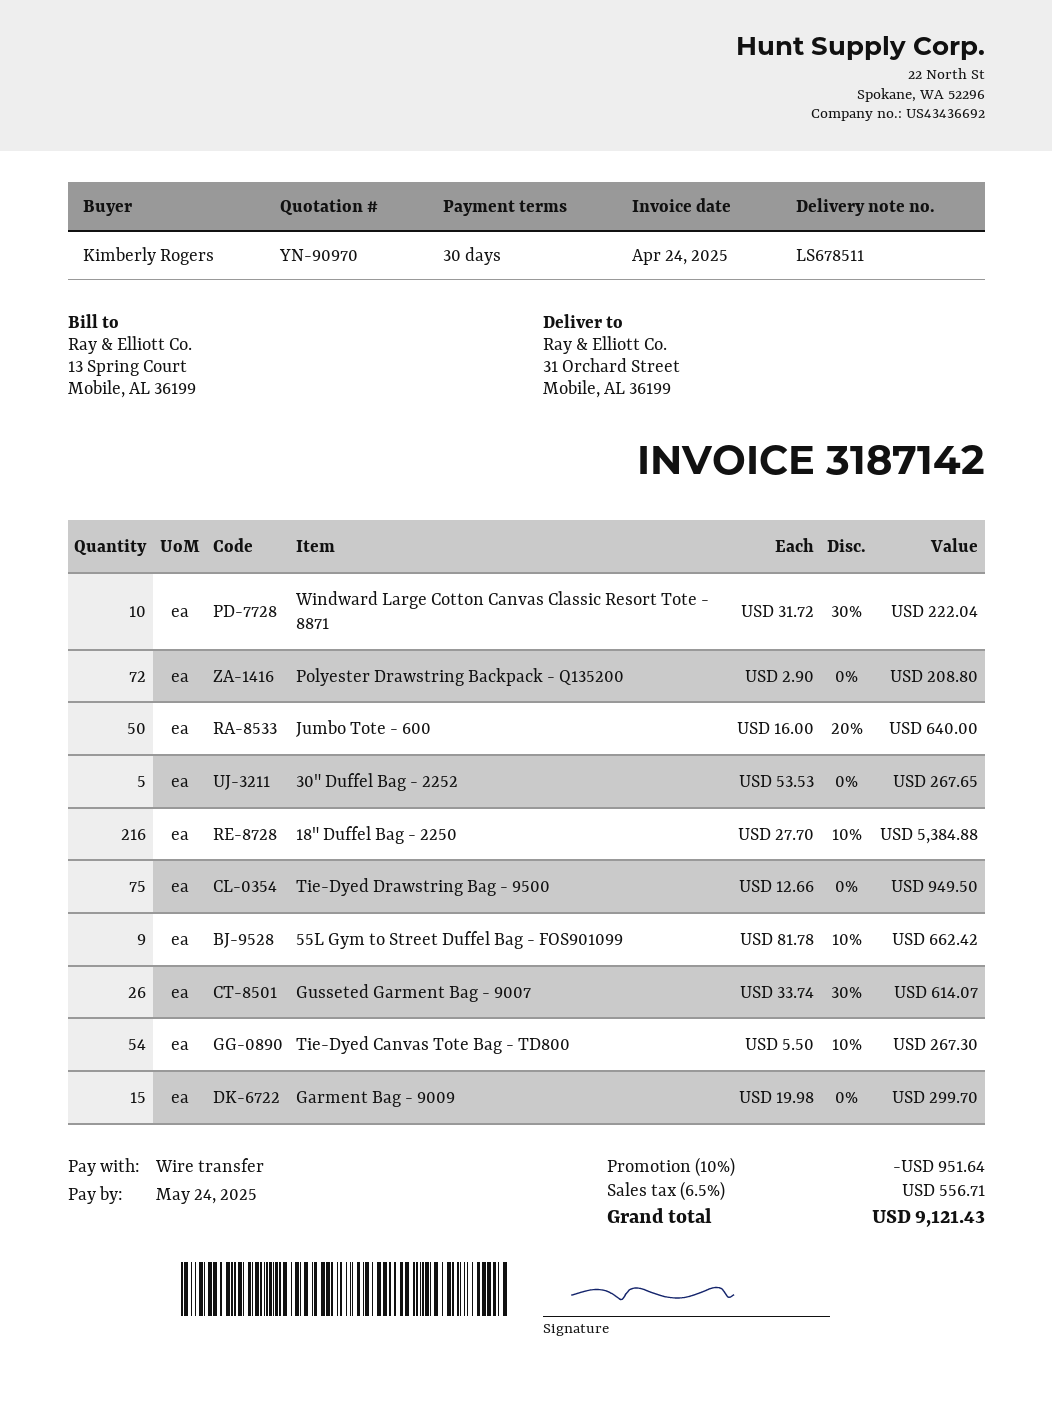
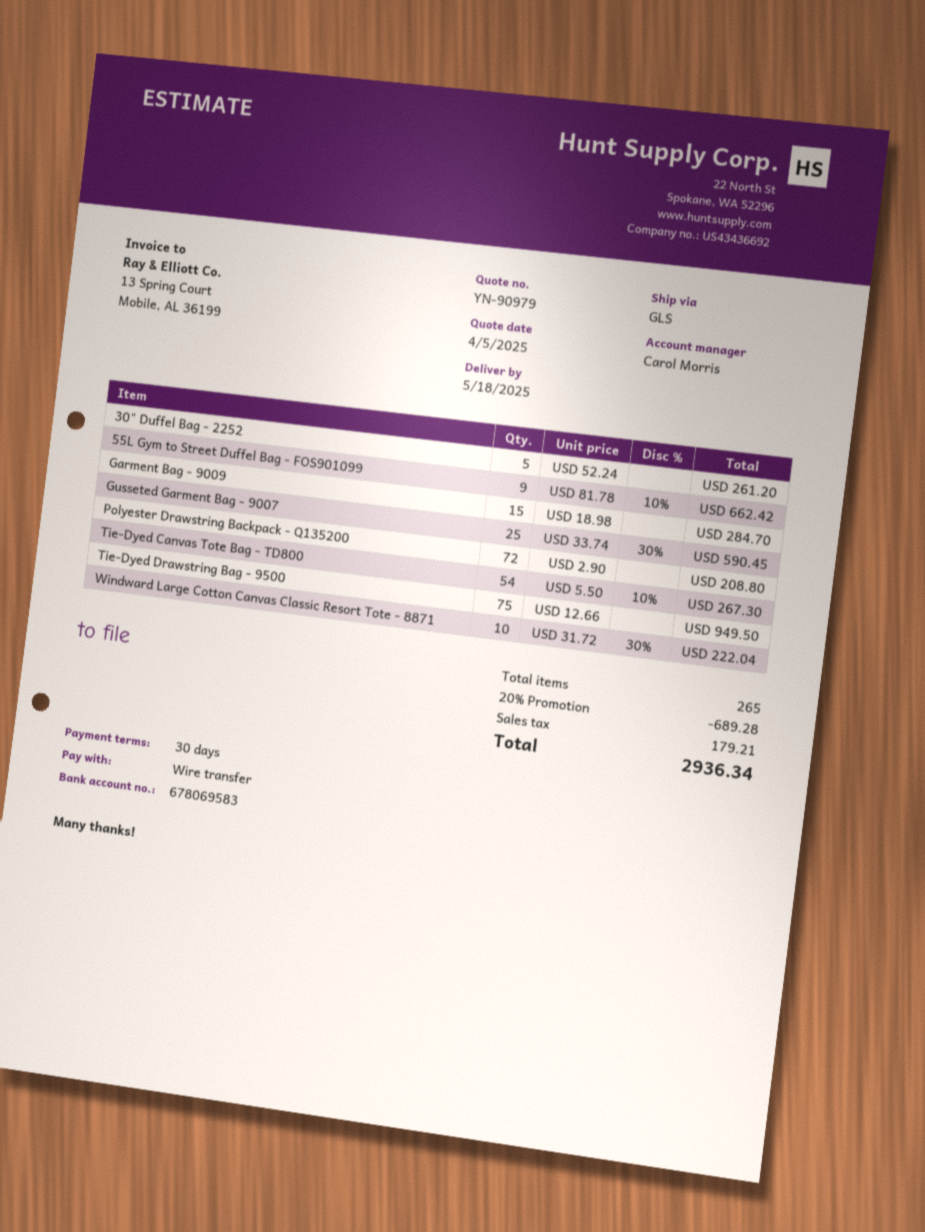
quote number: YN-90970 -> YN-90979
Jumbo Tote - 600: 50 x 16.00 - 20% = 640.00 -> none
30" Duffel Bag - 2252: 5 x 53.53 = 267.65 -> 5 x 52.24 = 261.20
18" Duffel Bag - 2250: 216 x 27.70 - 10% = 5384.88 -> none
Gusseted Garment Bag - 9007: 26 x 33.74 - 30% = 614.07 -> 25 x 33.74 - 30% = 590.45
Garment Bag - 9009: 15 x 19.98 = 299.70 -> 15 x 18.98 = 284.70
discount: 10% = 951.64 -> 20% = 689.28
tax: 556.71 -> 179.21
total: 9121.43 -> 2936.34

